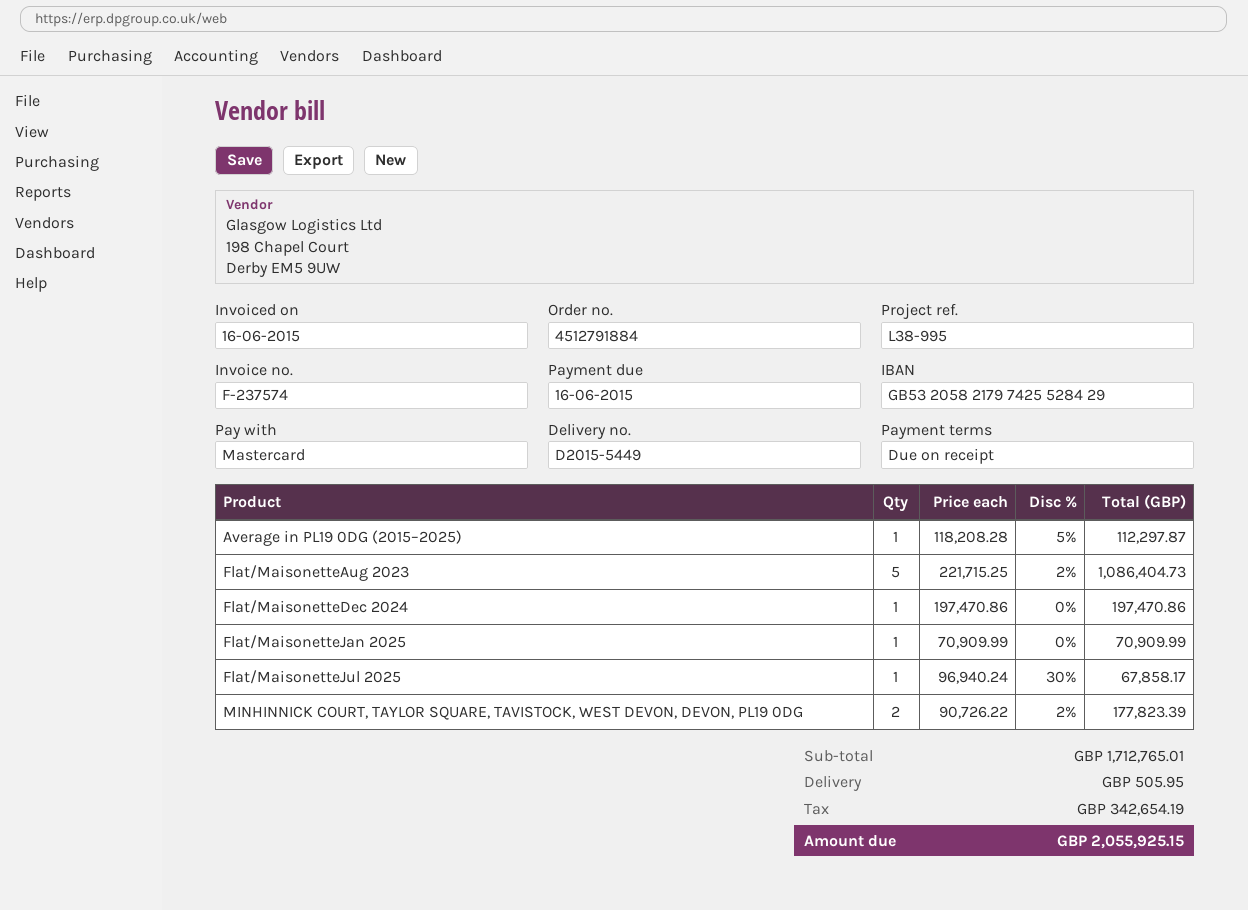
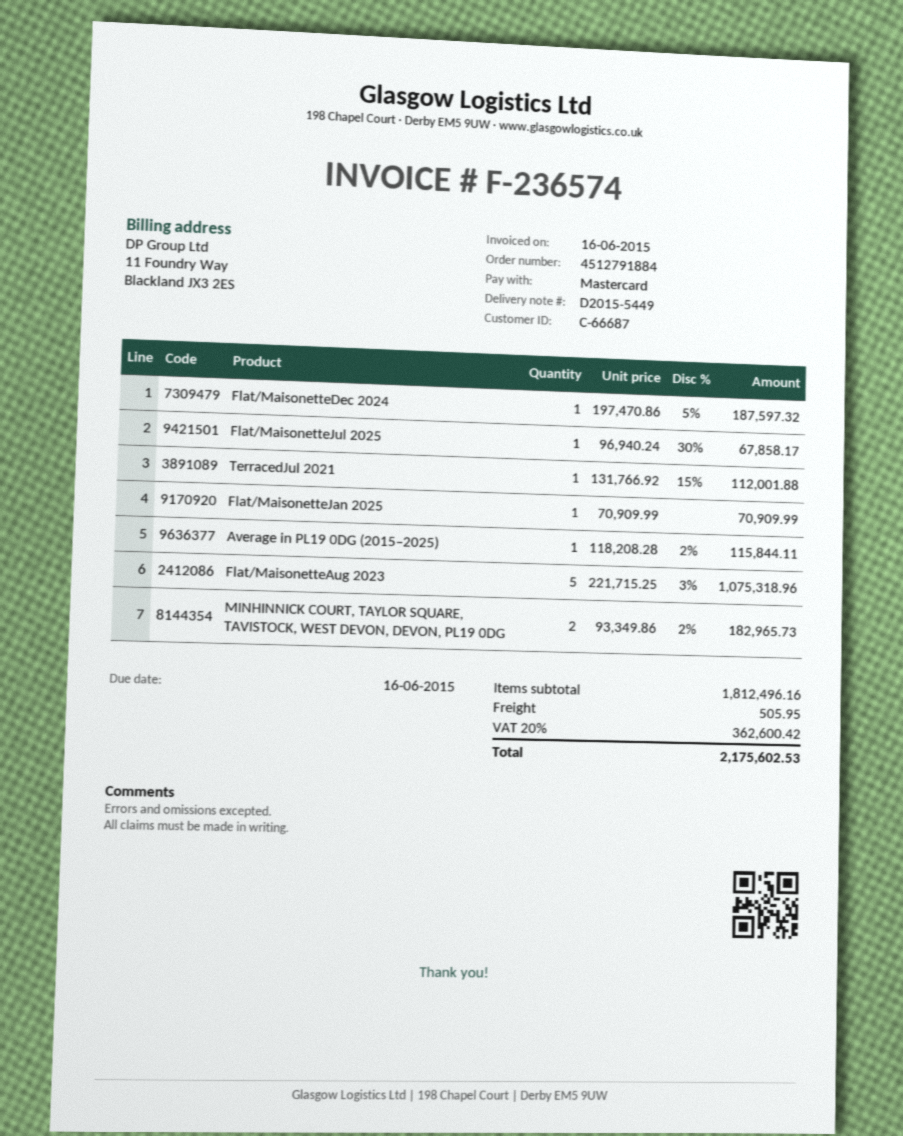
invoice number: F-237574 -> F-236574
Average in PL19 0DG (2015–2025): 1 x 118208.28 - 5% = 112297.87 -> 1 x 118208.28 - 2% = 115844.11
Flat/MaisonetteAug 2023: 5 x 221715.25 - 2% = 1086404.73 -> 5 x 221715.25 - 3% = 1075318.96
Flat/MaisonetteDec 2024: 1 x 197470.86 = 197470.86 -> 1 x 197470.86 - 5% = 187597.32
MINHINNICK COURT, TAYLOR SQUARE, TAVISTOCK, WEST DEVON, DEVON, PL19 0DG: 2 x 90726.22 - 2% = 177823.39 -> 2 x 93349.86 - 2% = 182965.73
TerracedJul 2021: none -> 1 x 131766.92 - 15% = 112001.88
subtotal: 1712765.01 -> 1812496.16
tax: 342654.19 -> 362600.42
total: 2055925.15 -> 2175602.53

